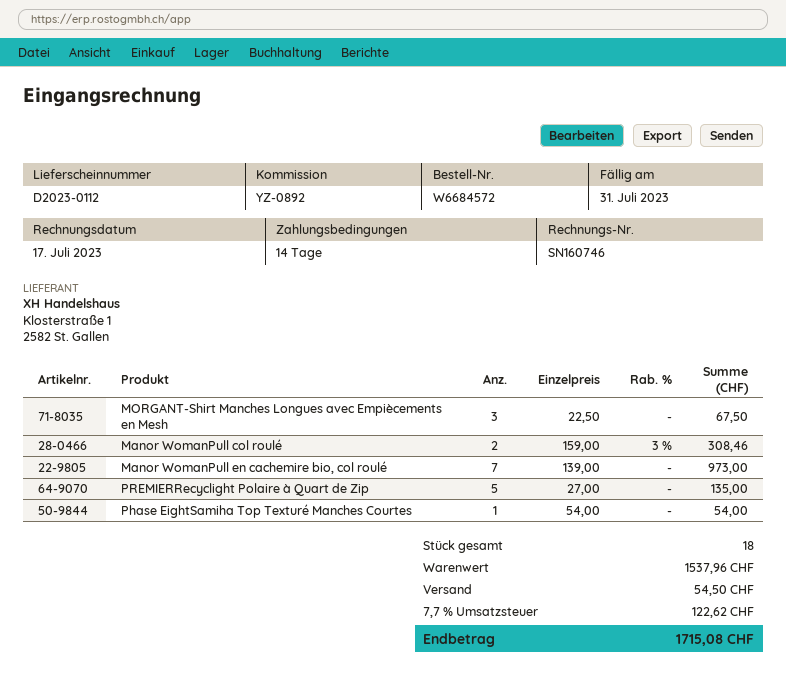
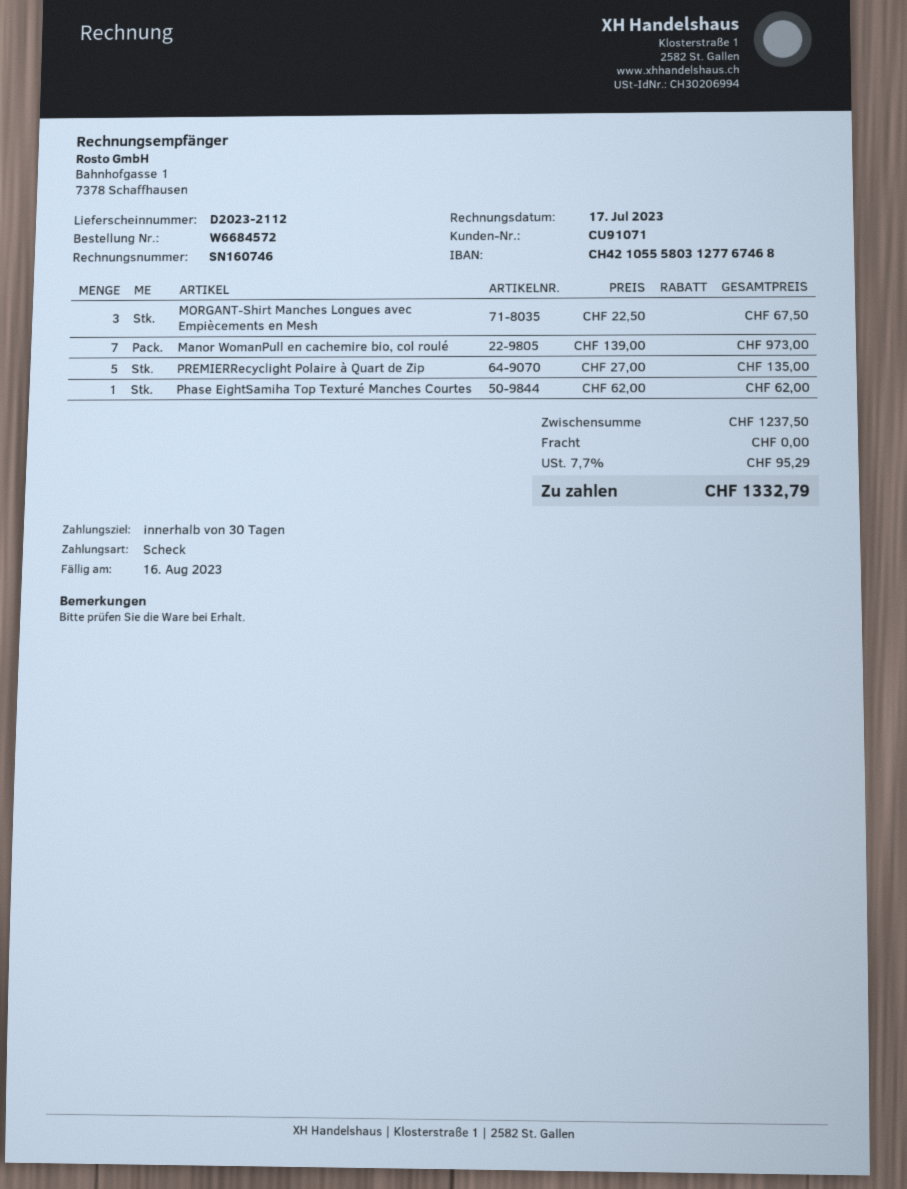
delivery note number: D2023-0112 -> D2023-2112
payment terms: 14 days -> 30 days
due date: 2023-07-31 -> 2023-08-16
Manor WomanPull col roulé: 2 x 159.00 - 3% = 308.46 -> none
Phase EightSamiha Top Texturé Manches Courtes: 1 x 54.00 = 54.00 -> 1 x 62.00 = 62.00
subtotal: 1537.96 -> 1237.50
shipping: 54.50 -> 0.00
tax: 7.7% = 122.62 -> 7.7% = 95.29
total: 1715.08 -> 1332.79

